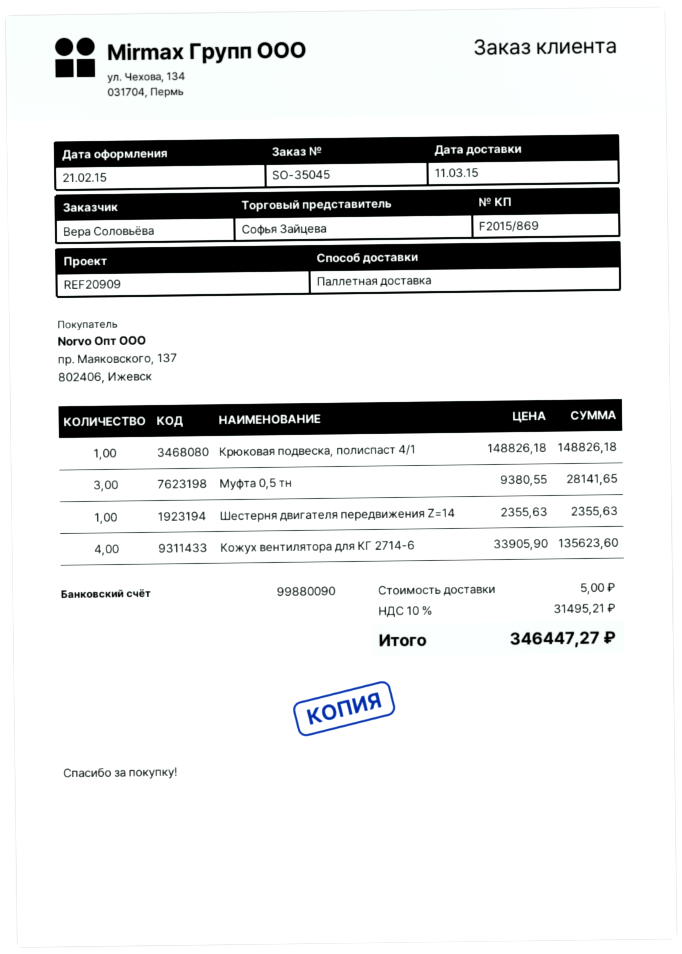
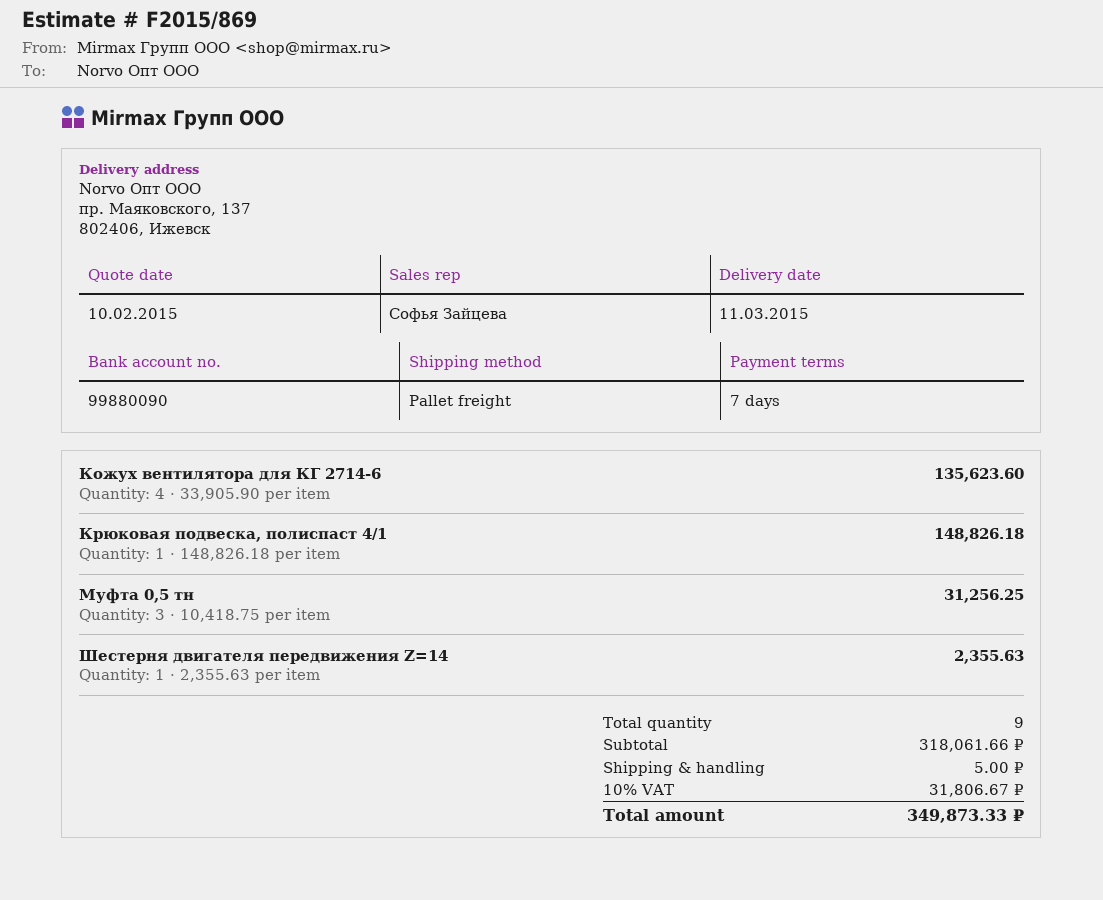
Муфта 0,5 тн: 3 x 9380.55 = 28141.65 -> 3 x 10418.75 = 31256.25
tax: 10% = 31495.21 -> 10% = 31806.67
total: 346447.27 -> 349873.33

